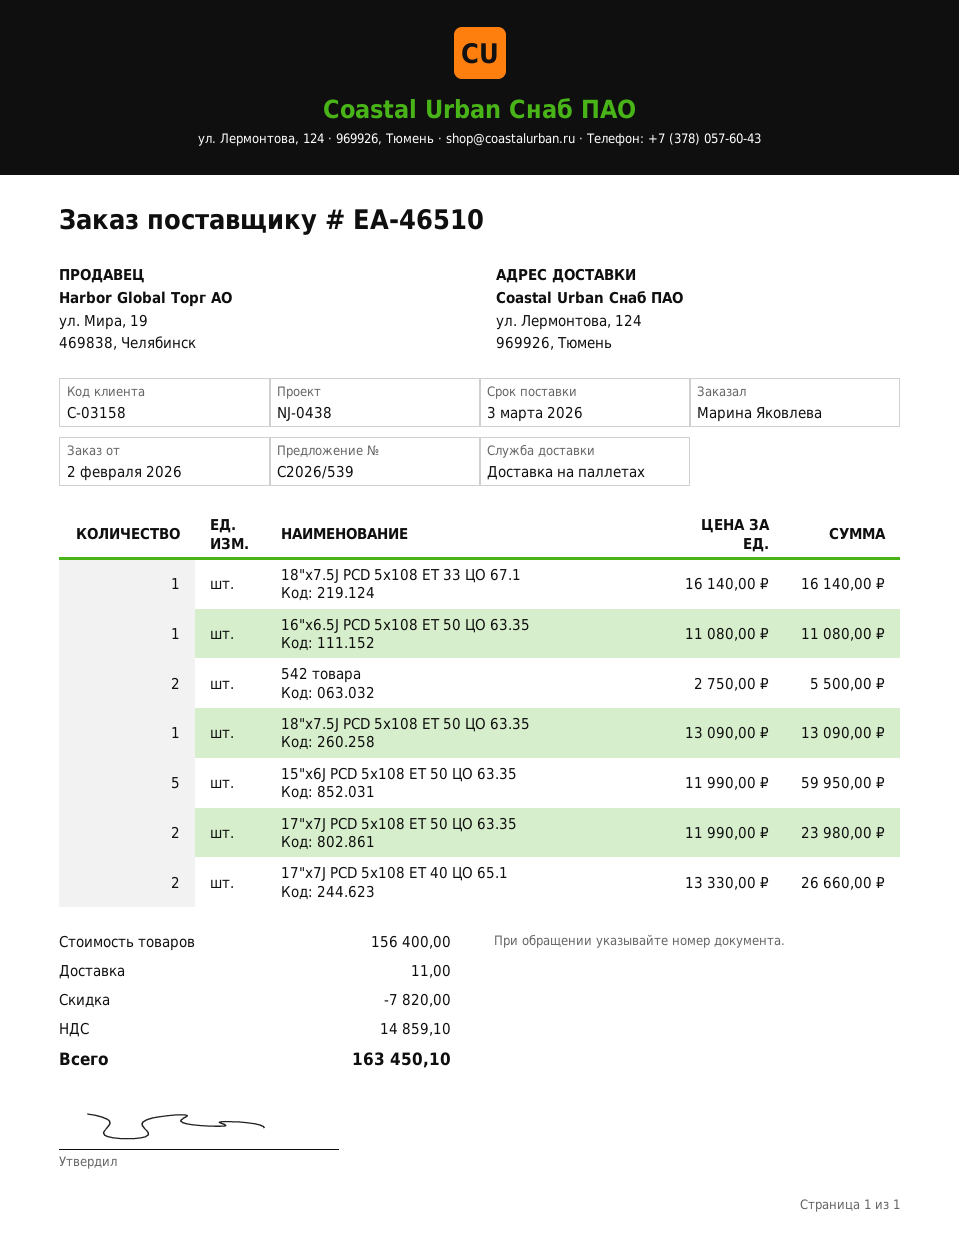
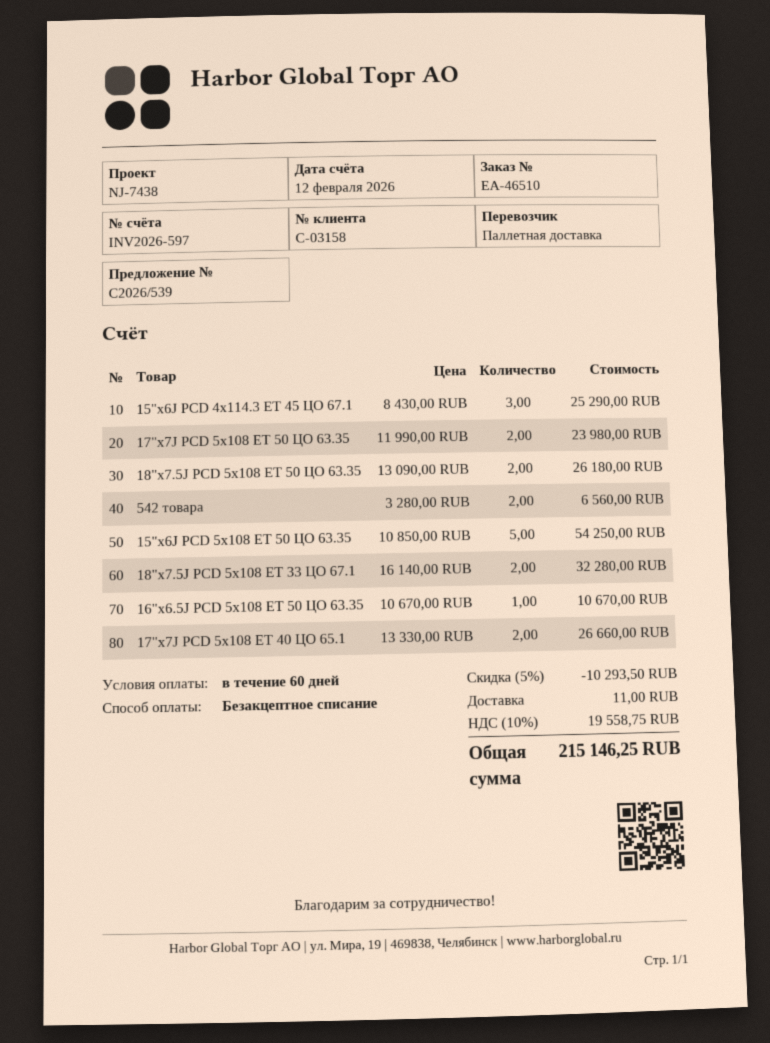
reference: NJ-0438 -> NJ-7438
18"x7.5J PCD 5x108 ЕТ 33 ЦО 67.1: 1 x 16140.00 = 16140.00 -> 2 x 16140.00 = 32280.00
16"x6.5J PCD 5x108 ЕТ 50 ЦО 63.35: 1 x 11080.00 = 11080.00 -> 1 x 10670.00 = 10670.00
542 товара: 2 x 2750.00 = 5500.00 -> 2 x 3280.00 = 6560.00
18"x7.5J PCD 5x108 ЕТ 50 ЦО 63.35: 1 x 13090.00 = 13090.00 -> 2 x 13090.00 = 26180.00
15"x6J PCD 5x108 ЕТ 50 ЦО 63.35: 5 x 11990.00 = 59950.00 -> 5 x 10850.00 = 54250.00
15"x6J PCD 4x114.3 ЕТ 45 ЦО 67.1: none -> 3 x 8430.00 = 25290.00
discount: 7820.00 -> 10293.50
tax: 14859.10 -> 19558.75
total: 163450.10 -> 215146.25

